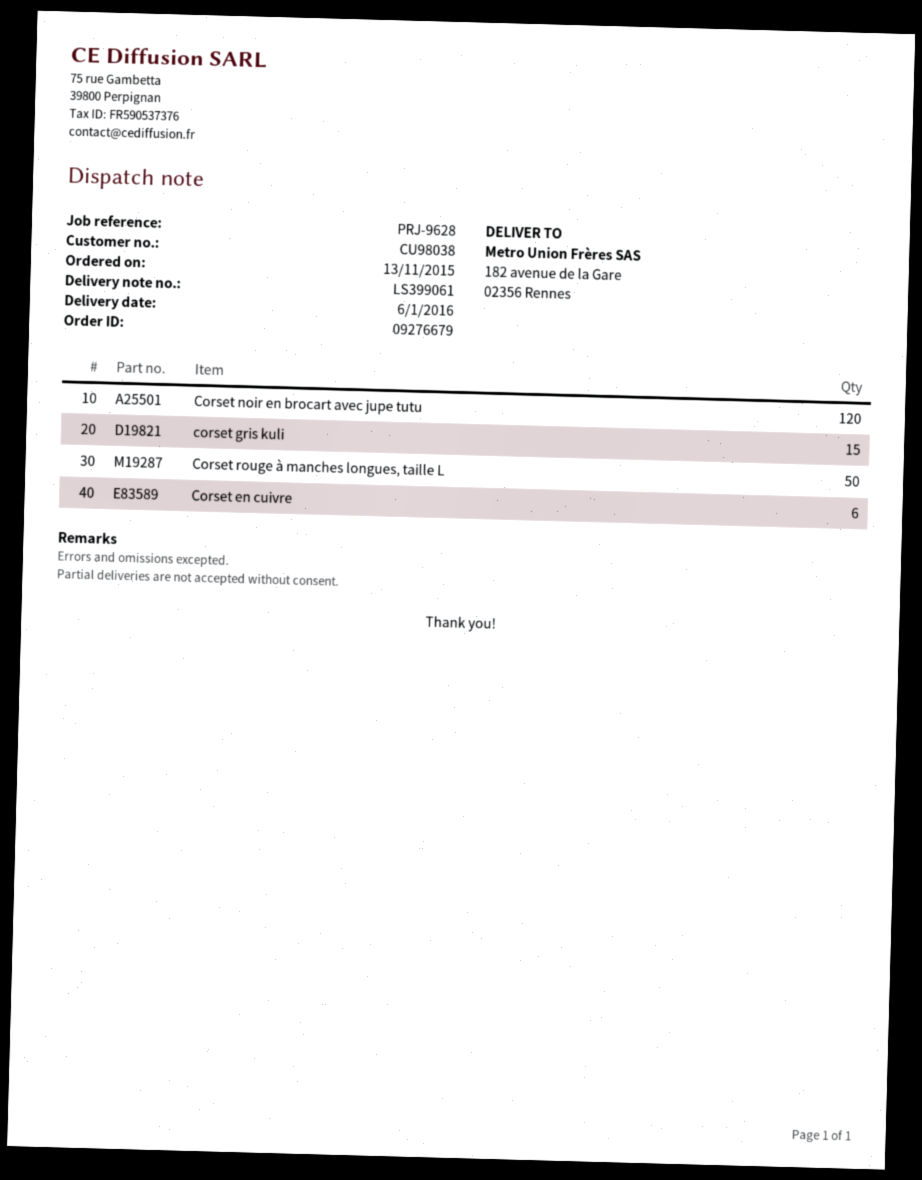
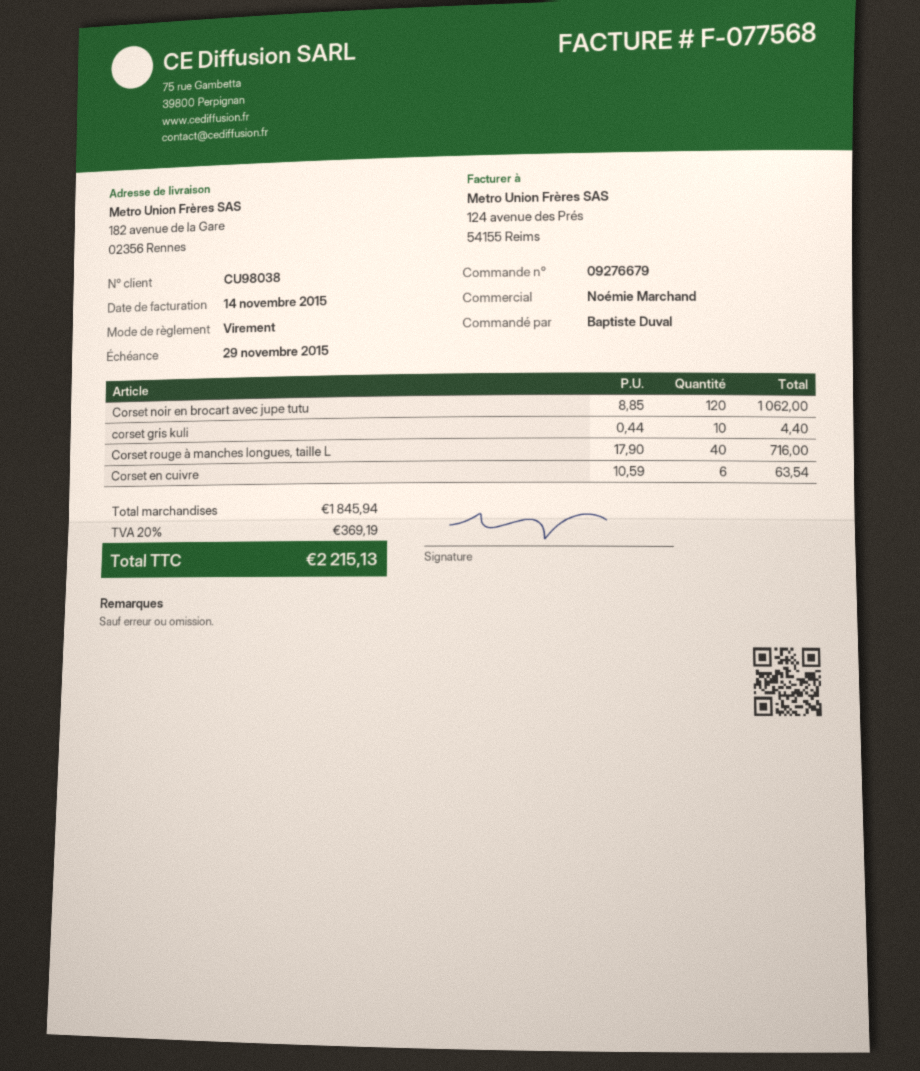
corset gris kuli: 15 -> 10
Corset rouge à manches longues, taille L: 50 -> 40

